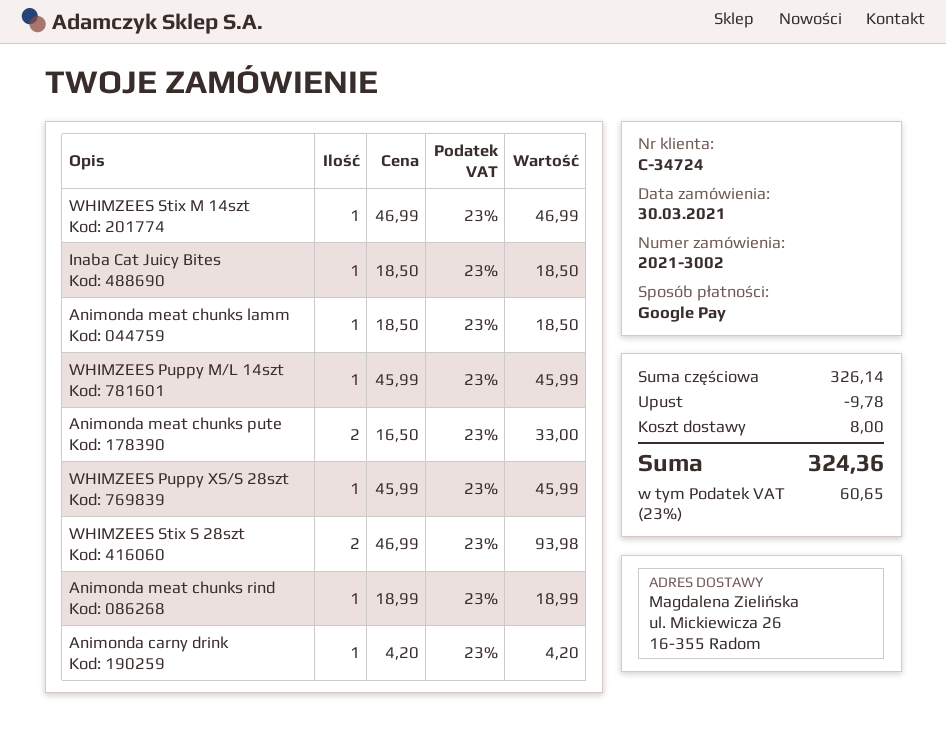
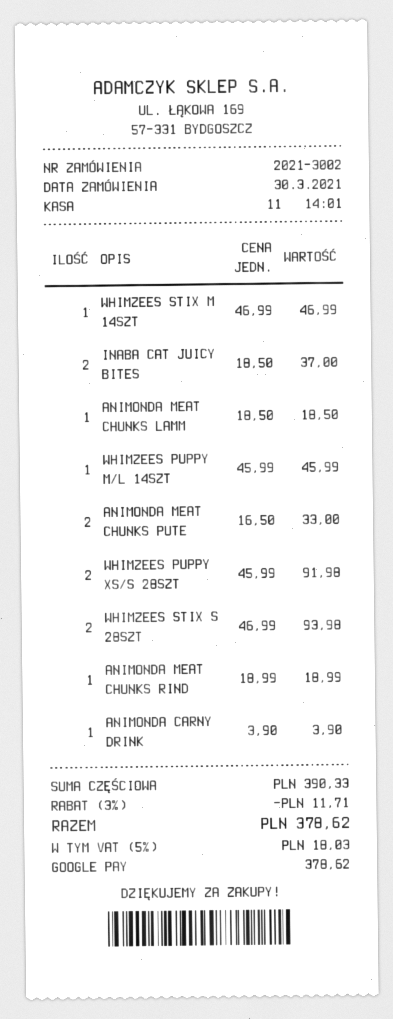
Inaba Cat Juicy Bites: 1 x 18.50 = 18.50 -> 2 x 18.50 = 37.00
WHIMZEES Puppy XS/S 28szt: 1 x 45.99 = 45.99 -> 2 x 45.99 = 91.98
Animonda carny drink: 1 x 4.20 = 4.20 -> 1 x 3.90 = 3.90
subtotal: 326.14 -> 390.33
discount: 9.78 -> 11.71
shipping: 8.00 -> none
tax: 23% = 60.65 -> 5% = 18.03
total: 324.36 -> 378.62

